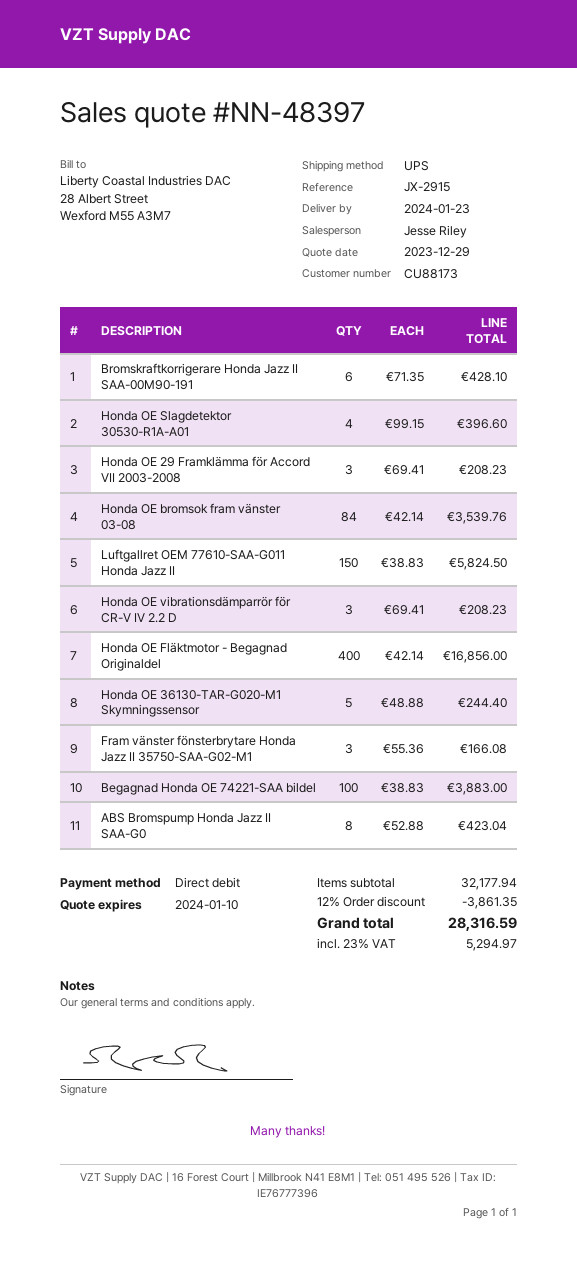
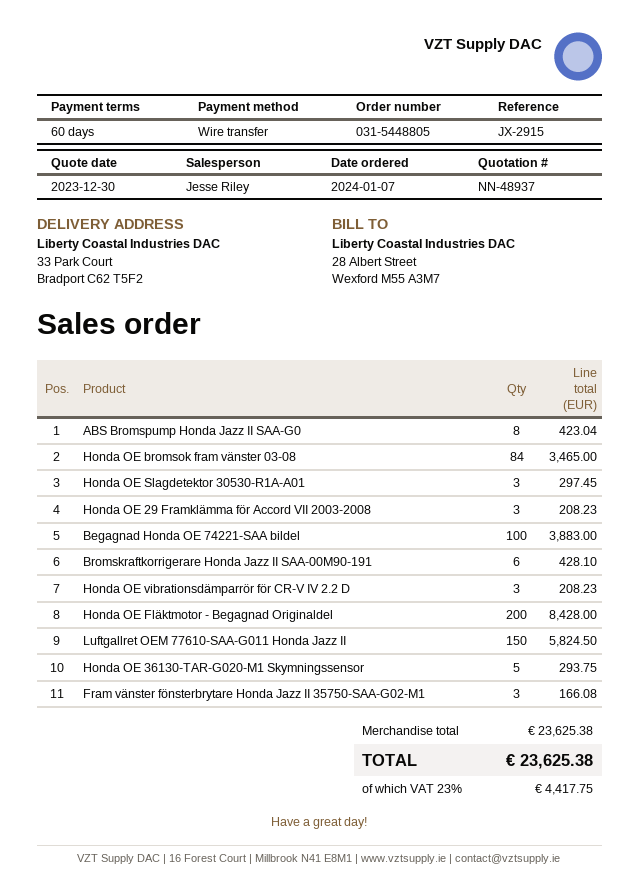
quote number: NN-48397 -> NN-48937
quote date: 2023-12-29 -> 2023-12-30
payment method: direct debit -> bank transfer
Honda OE Slagdetektor 30530-R1A-A01: 4 for 396.60 -> 3 for 297.45
Honda OE bromsok fram vänster 03-08: 84 for 3539.76 -> 84 for 3465.00
Honda OE Fläktmotor - Begagnad Originaldel: 400 for 16856.00 -> 200 for 8428.00
Honda OE 36130-TAR-G020-M1 Skymningssensor: 5 for 244.40 -> 5 for 293.75
subtotal: 32177.94 -> 23625.38
discount: 12% = 3861.35 -> none
tax: 23% = 5294.97 -> 23% = 4417.75
total: 28316.59 -> 23625.38

